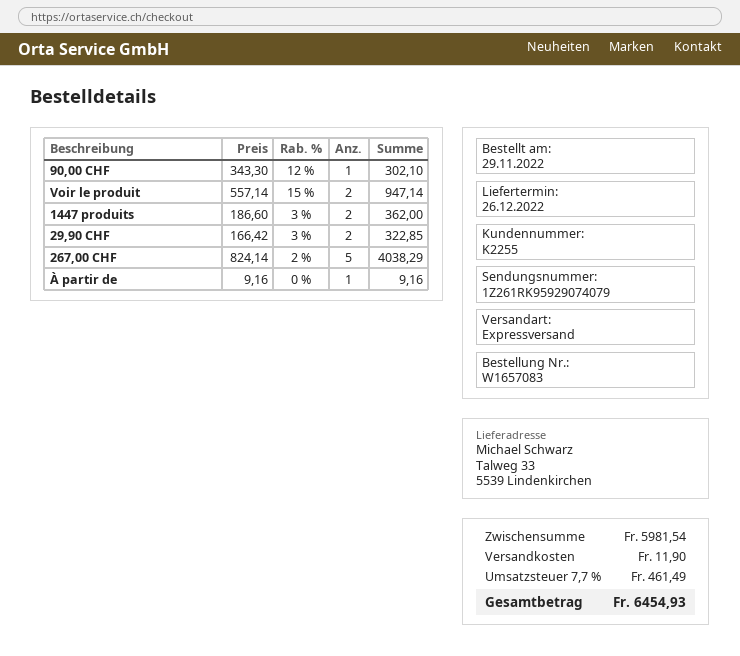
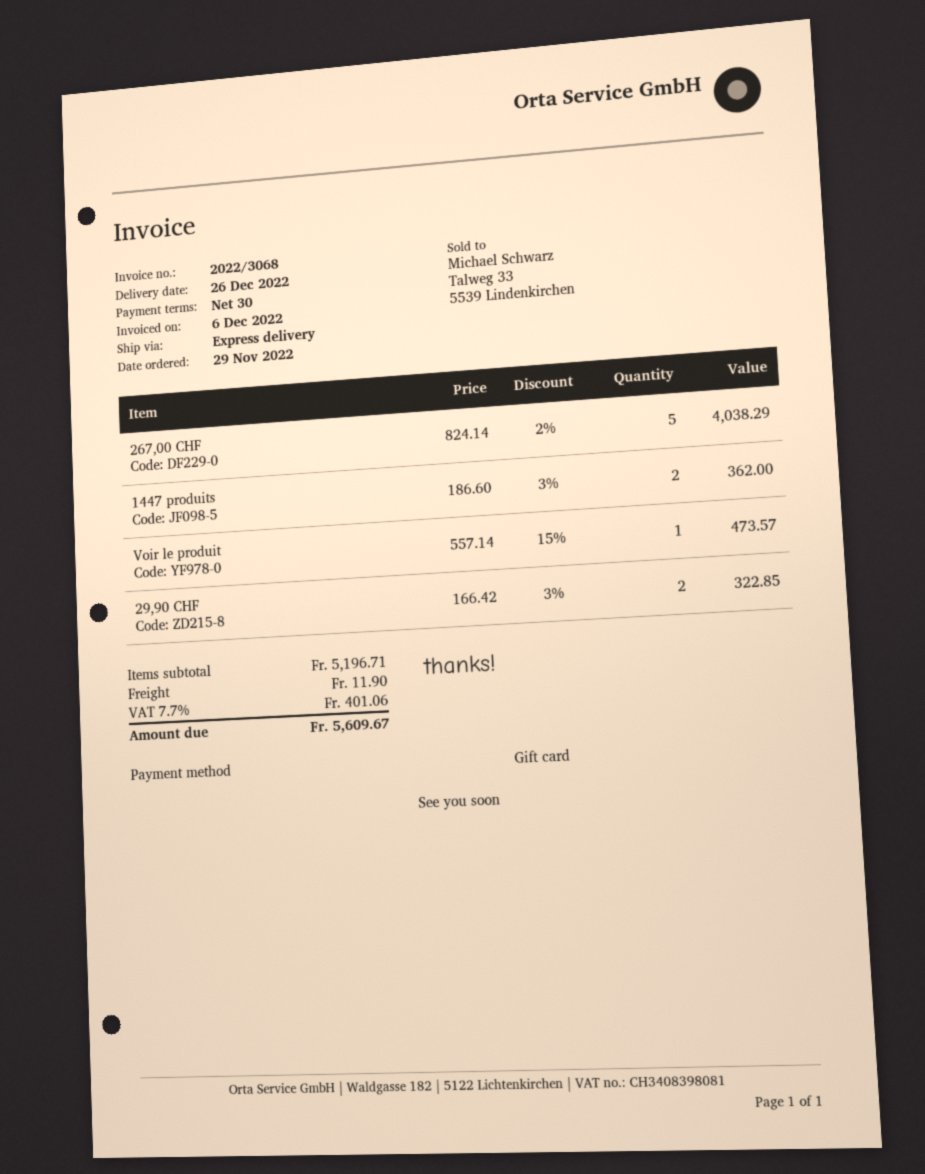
90,00 CHF: 1 x 343.30 - 12% = 302.10 -> none
Voir le produit: 2 x 557.14 - 15% = 947.14 -> 1 x 557.14 - 15% = 473.57
À partir de: 1 x 9.16 = 9.16 -> none
subtotal: 5981.54 -> 5196.71
tax: 7.7% = 461.49 -> 7.7% = 401.06
total: 6454.93 -> 5609.67

